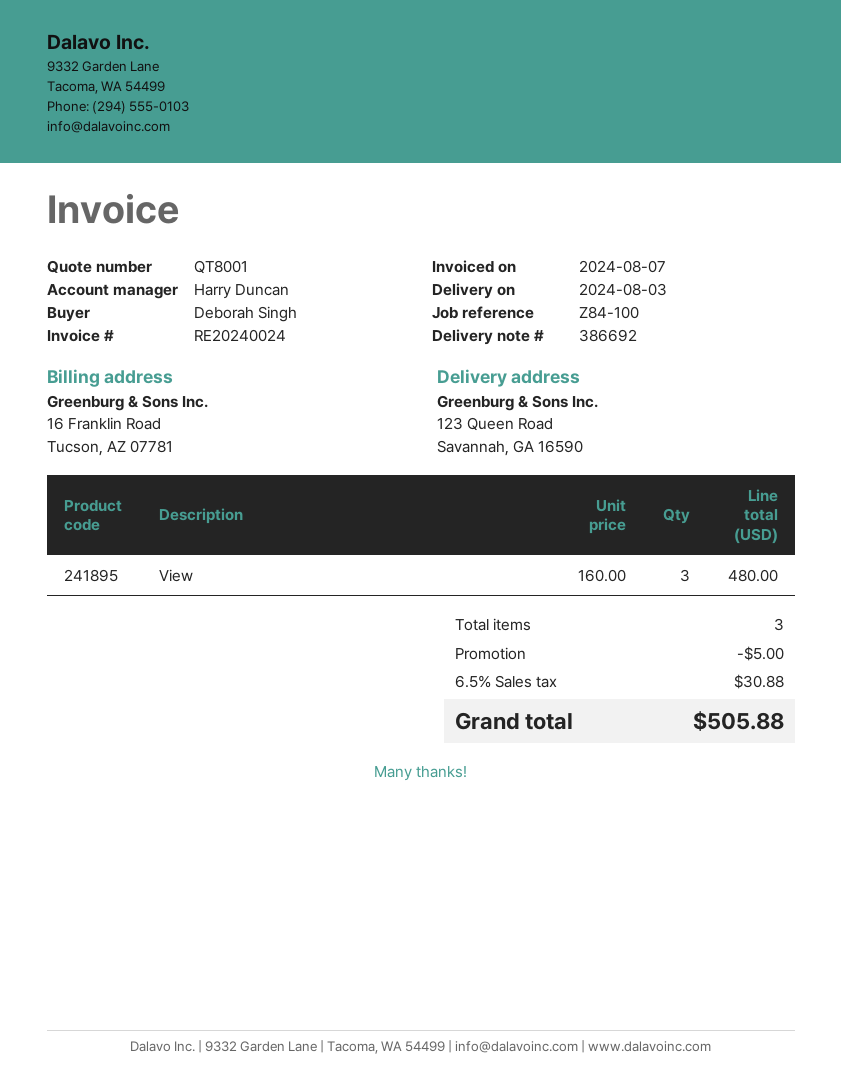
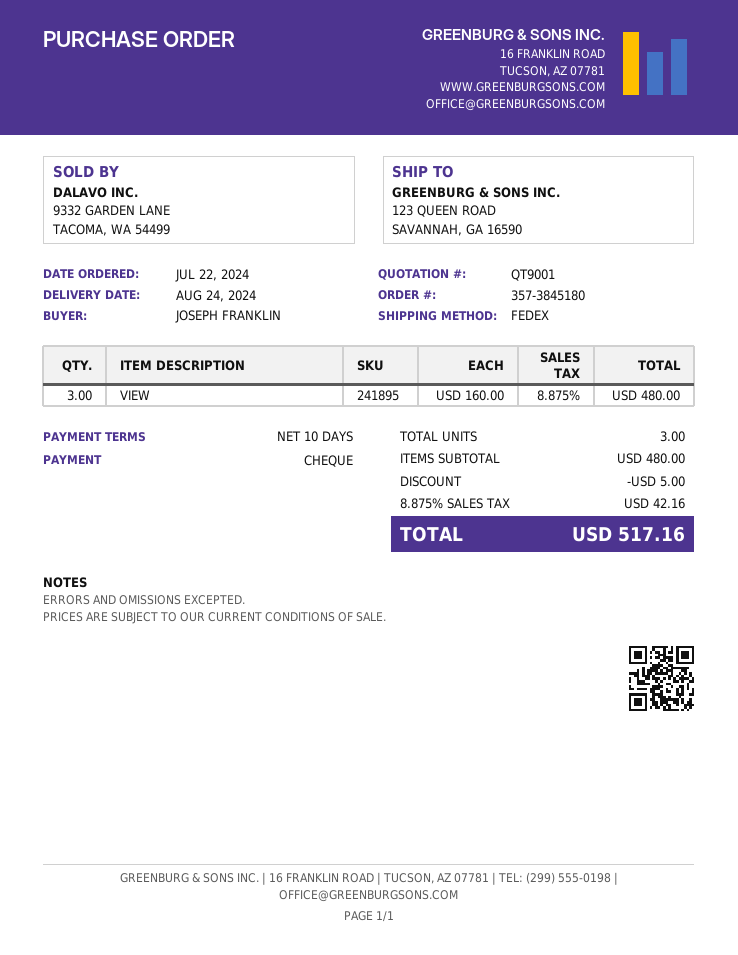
quote number: QT8001 -> QT9001
delivery date: 2024-08-03 -> 2024-08-24
ordered by: Deborah Singh -> JOSEPH FRANKLIN
tax: 6.5% = 30.88 -> 8.875% = 42.16
total: 505.88 -> 517.16

